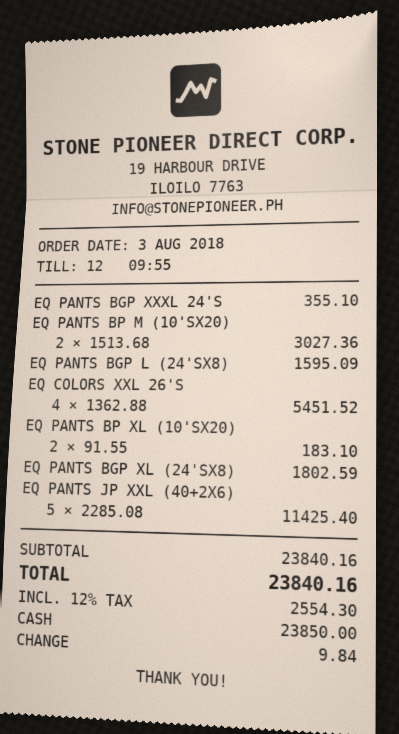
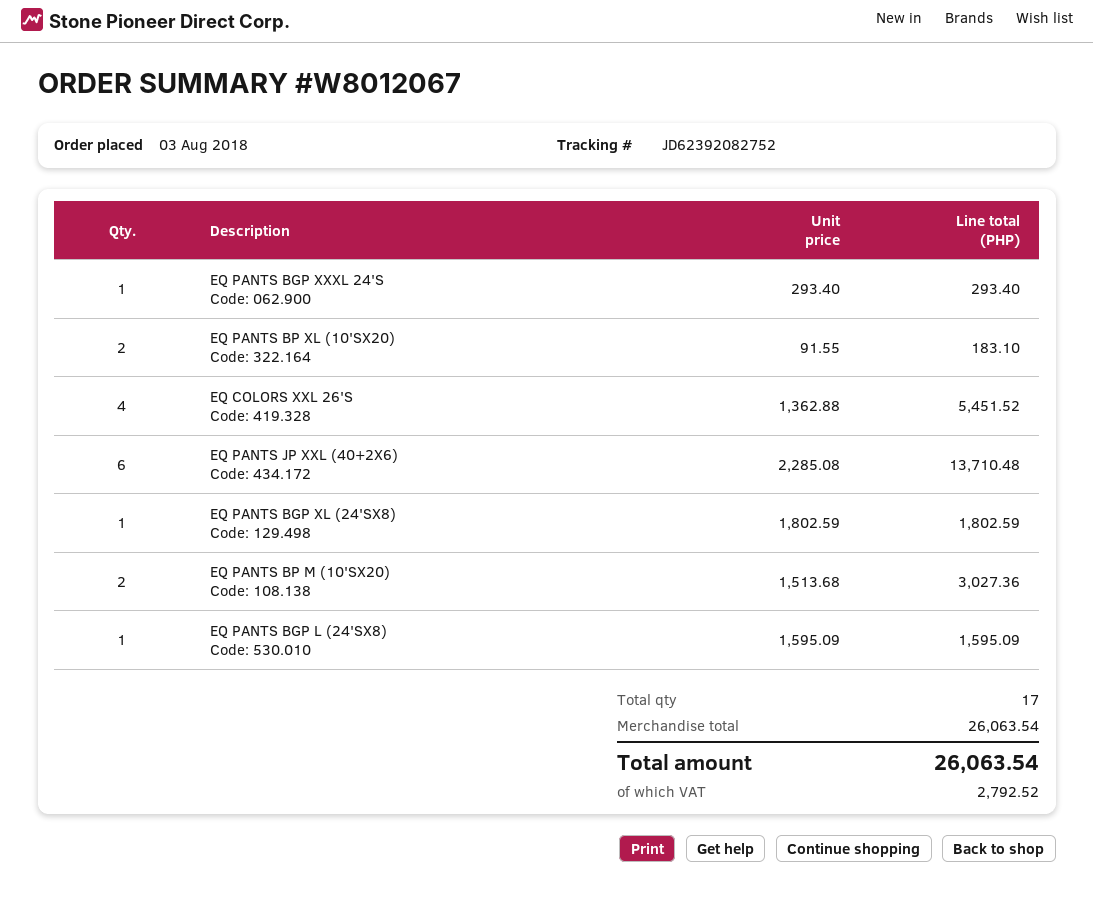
EQ PANTS BGP XXXL 24'S: 1 x 355.10 = 355.10 -> 1 x 293.40 = 293.40
EQ PANTS JP XXL (40+2X6): 5 x 2285.08 = 11425.40 -> 6 x 2285.08 = 13710.48
subtotal: 23840.16 -> 26063.54
tax: 2554.30 -> 2792.52
total: 23840.16 -> 26063.54

